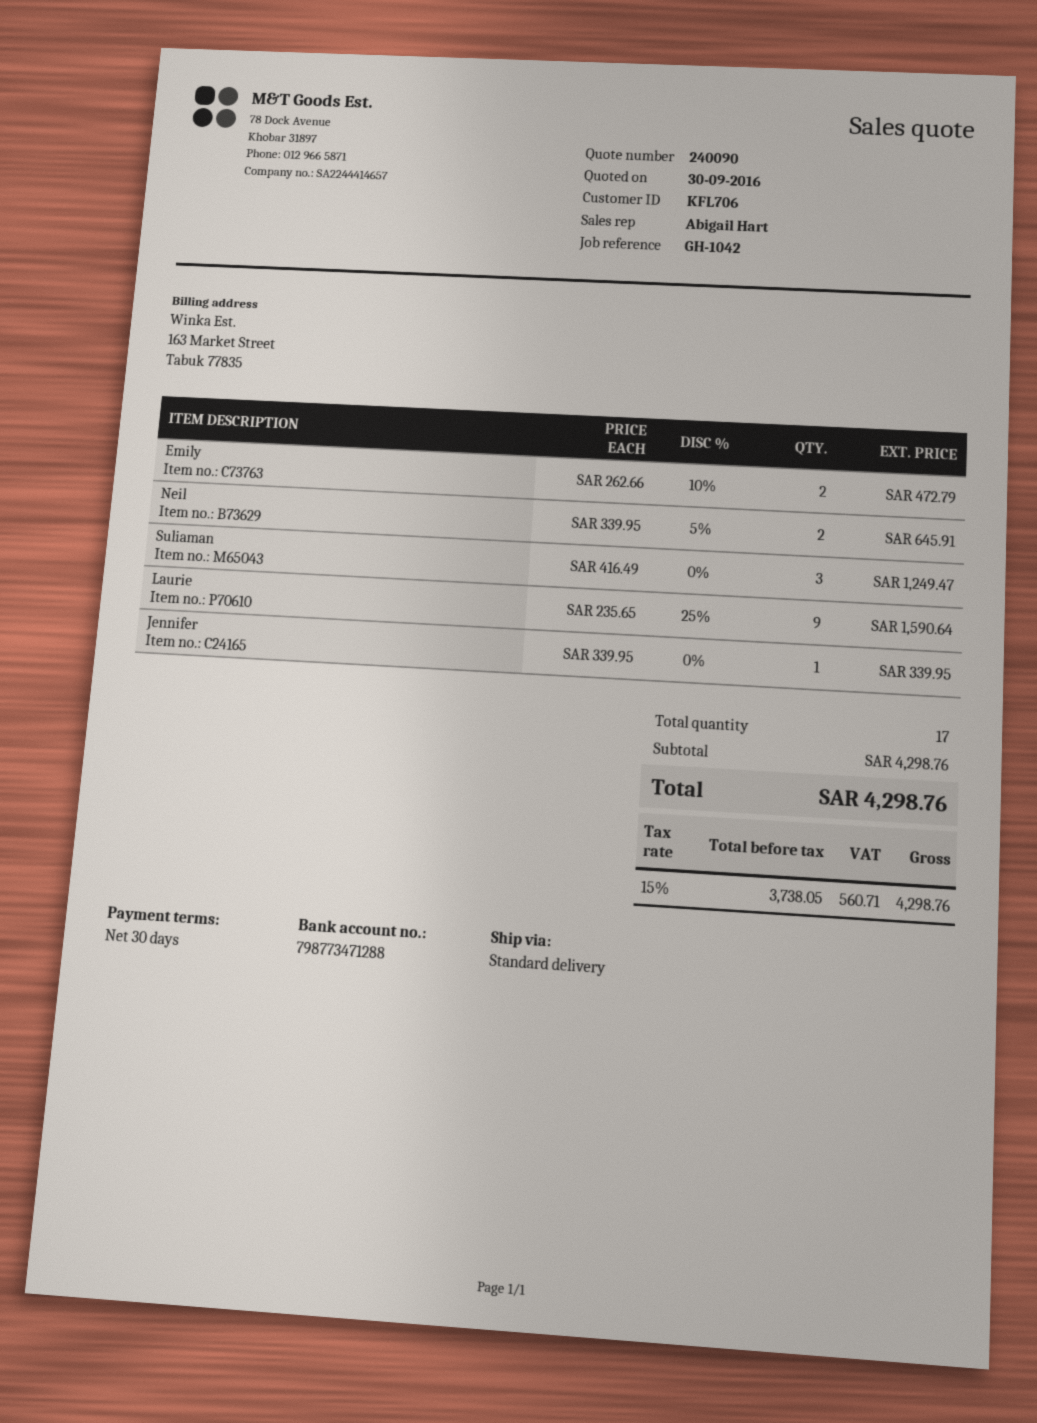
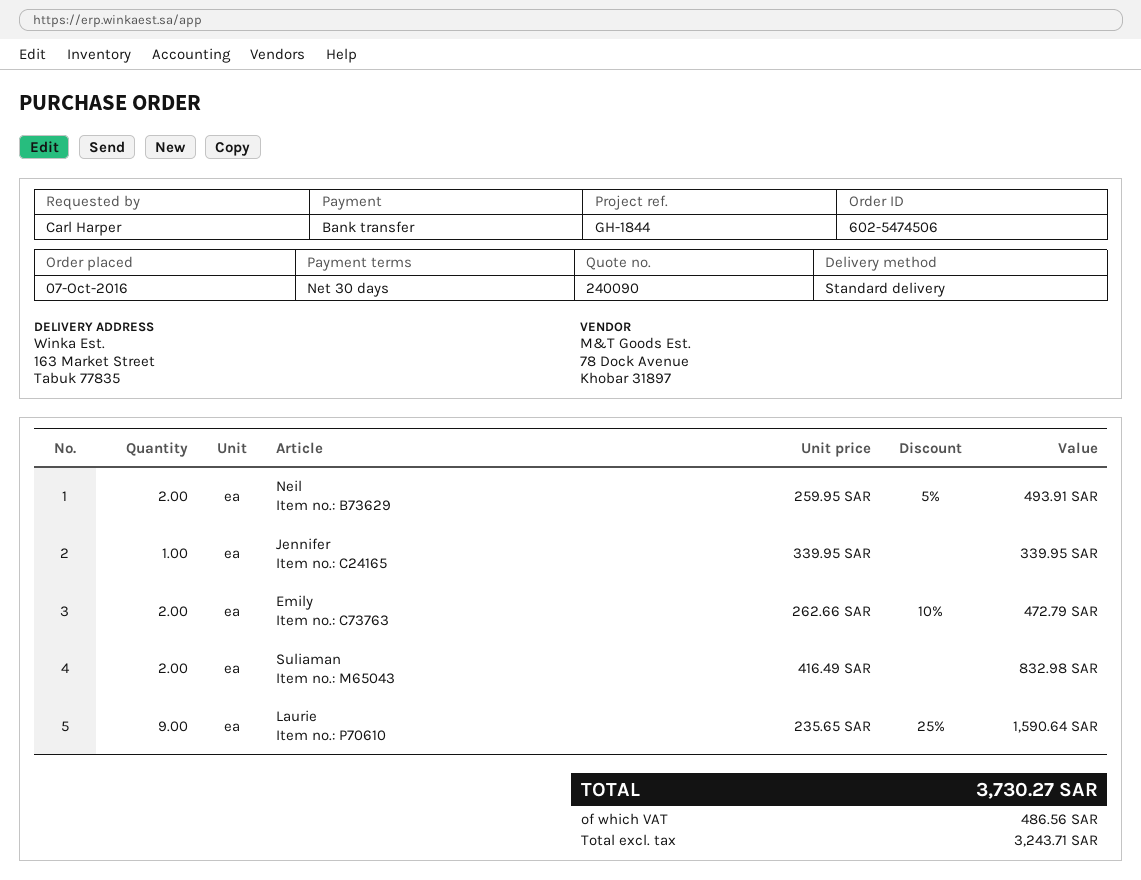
reference: GH-1042 -> GH-1844
Neil: 2 x 339.95 - 5% = 645.91 -> 2 x 259.95 - 5% = 493.91
Suliaman: 3 x 416.49 = 1249.47 -> 2 x 416.49 = 832.98
net: 3738.05 -> 3243.71
tax: 560.71 -> 486.56
total: 4298.76 -> 3730.27

